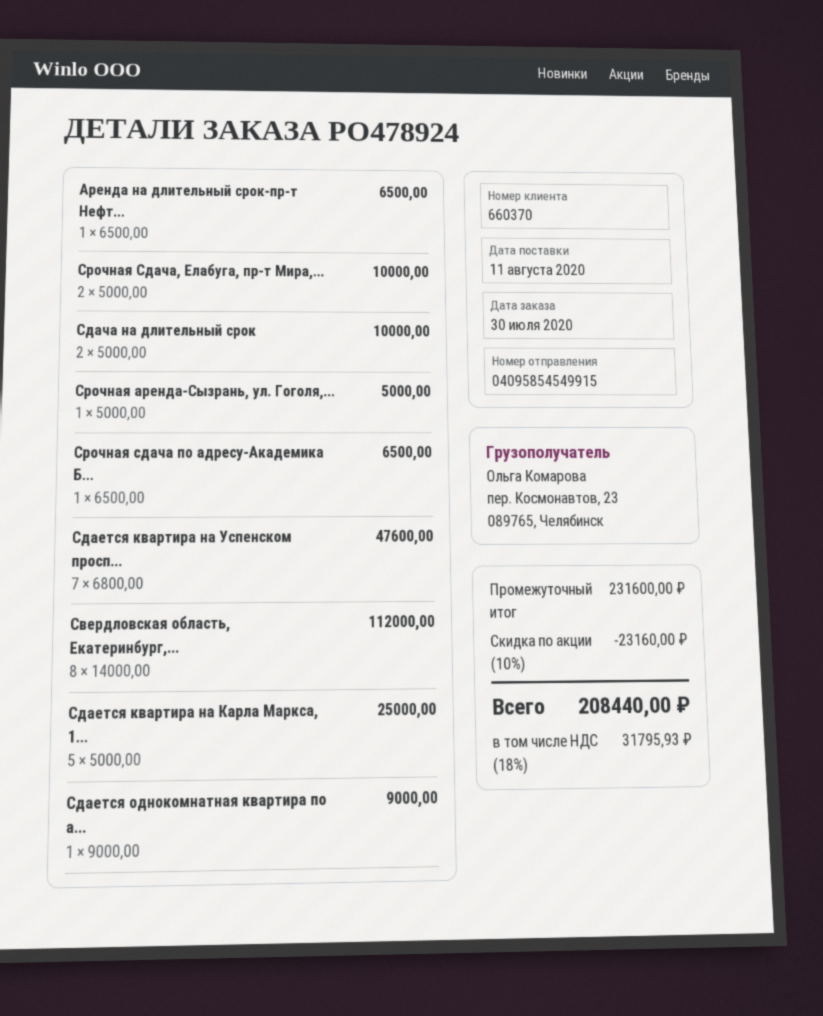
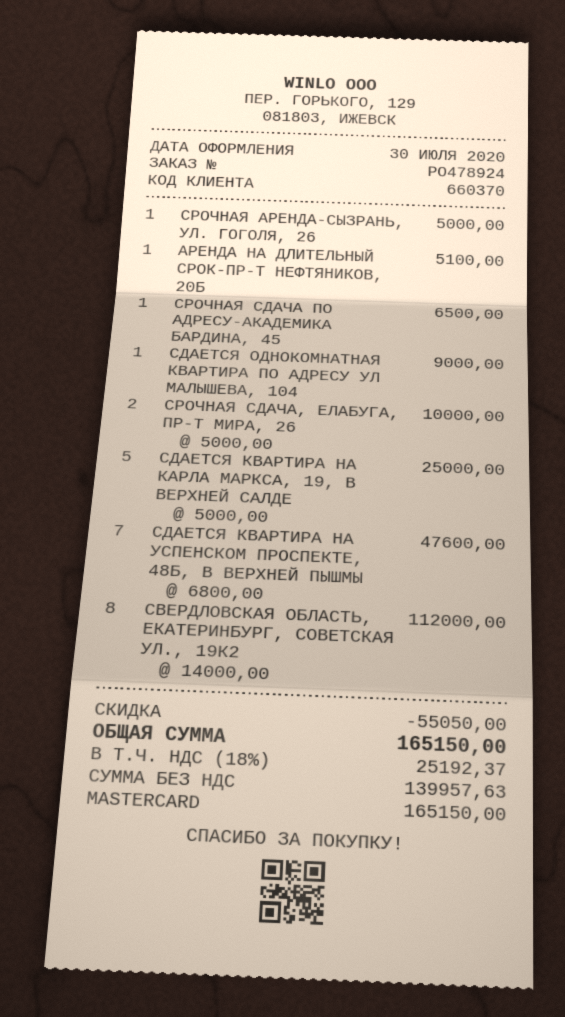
Аренда на длительный срок-пр-т Нефт...: 1 x 6500.00 = 6500.00 -> 1 x 5100.00 = 5100.00
Сдача на длительный срок: 2 x 5000.00 = 10000.00 -> none
discount: 23160.00 -> 55050.00
tax: 18% = 31795.93 -> 18% = 25192.37
total: 208440.00 -> 165150.00

